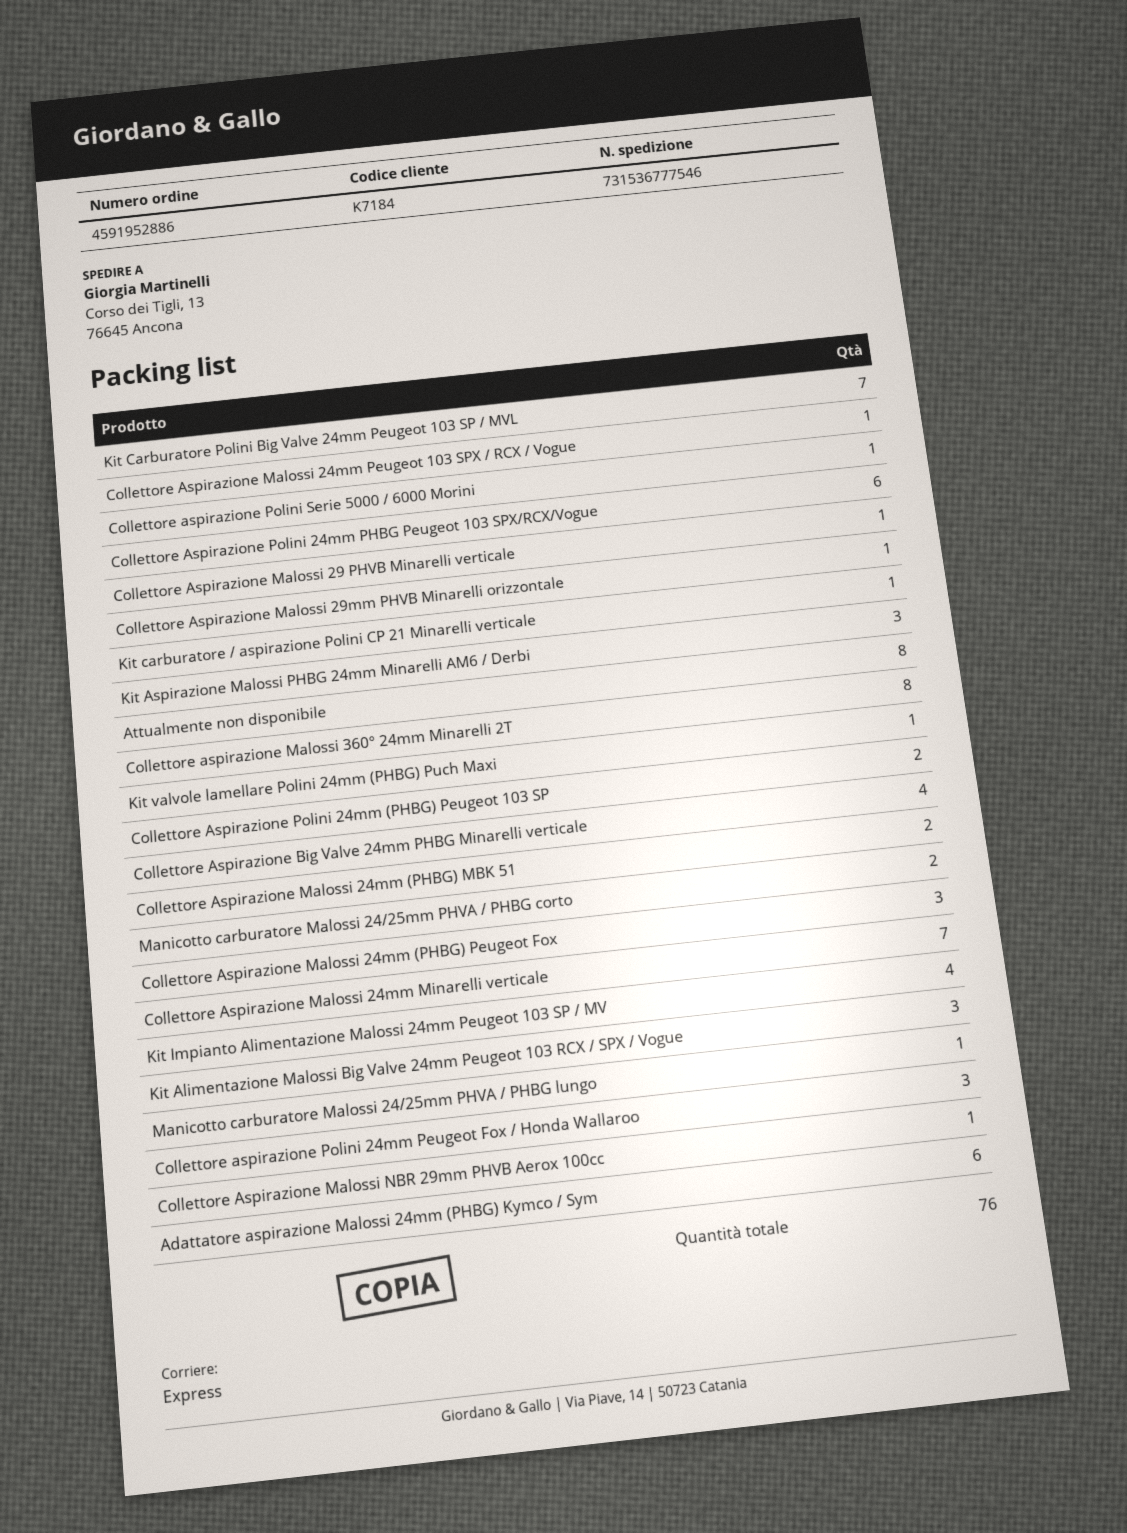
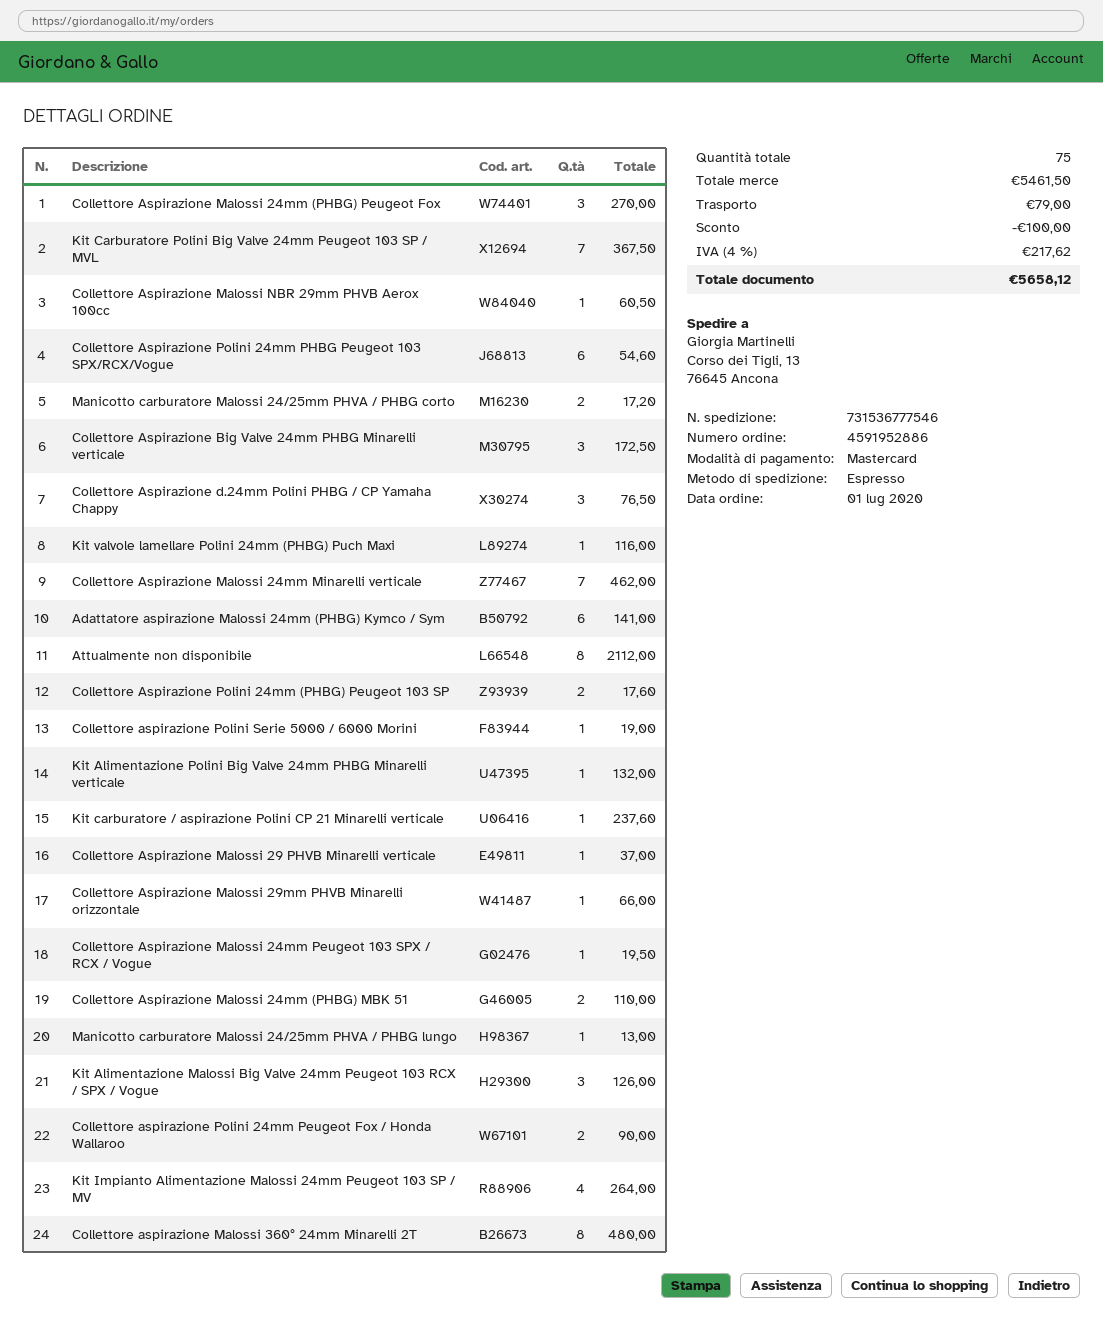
Kit Aspirazione Malossi PHBG 24mm Minarelli AM6 / Derbi: 3 -> none
Collettore Aspirazione Big Valve 24mm PHBG Minarelli verticale: 4 -> 3
Collettore aspirazione Polini 24mm Peugeot Fox / Honda Wallaroo: 3 -> 2
Collettore Aspirazione d.24mm Polini PHBG / CP Yamaha Chappy: none -> 3
Kit Alimentazione Polini Big Valve 24mm PHBG Minarelli verticale: none -> 1
total quantity: 76 -> 75

